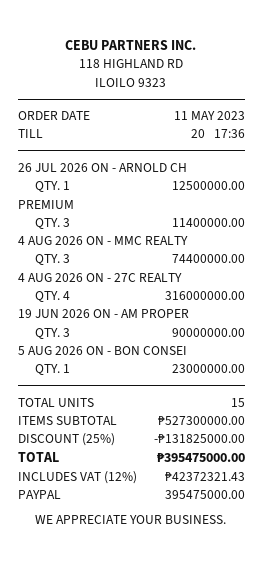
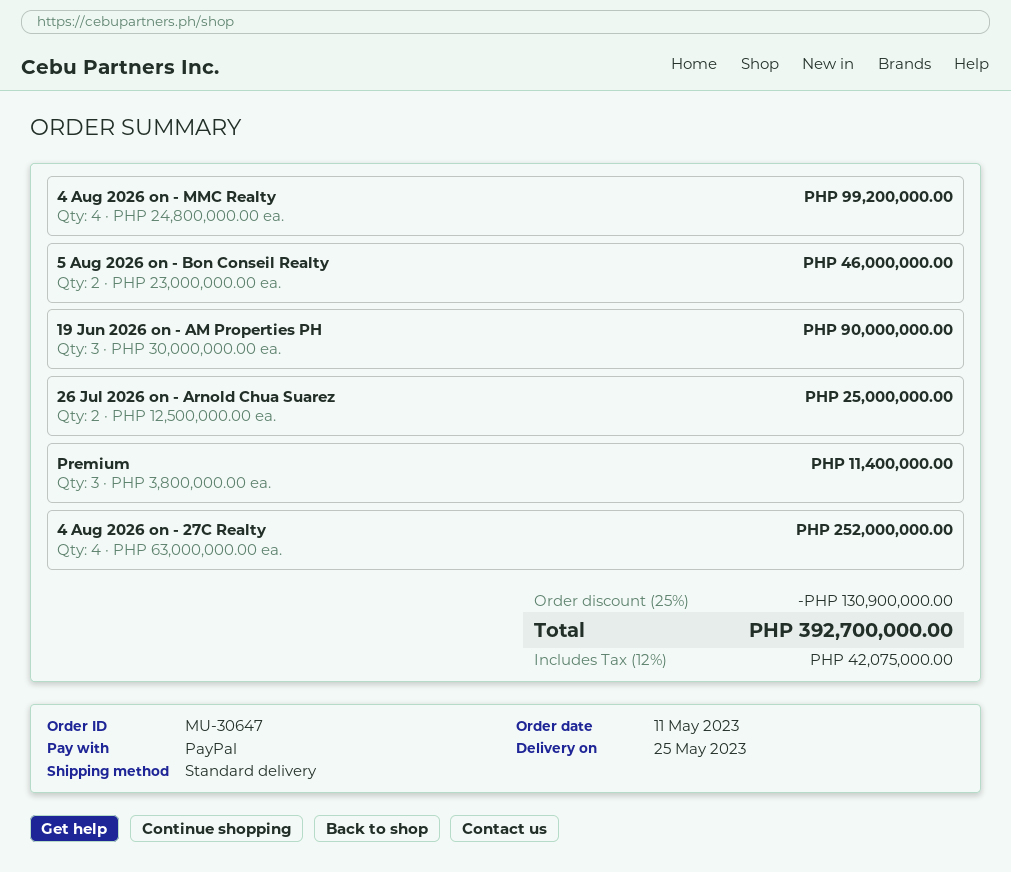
26 JUL 2026 ON - ARNOLD CH: 1 for 12500000.00 -> 2 for 25000000.00
4 AUG 2026 ON - MMC REALTY: 3 for 74400000.00 -> 4 for 99200000.00
4 AUG 2026 ON - 27C REALTY: 4 for 316000000.00 -> 4 for 252000000.00
5 AUG 2026 ON - BON CONSEI: 1 for 23000000.00 -> 2 for 46000000.00
discount: 25% = 131825000.00 -> 25% = 130900000.00
tax: 12% = 42372321.43 -> 12% = 42075000.00
total: 395475000.00 -> 392700000.00

